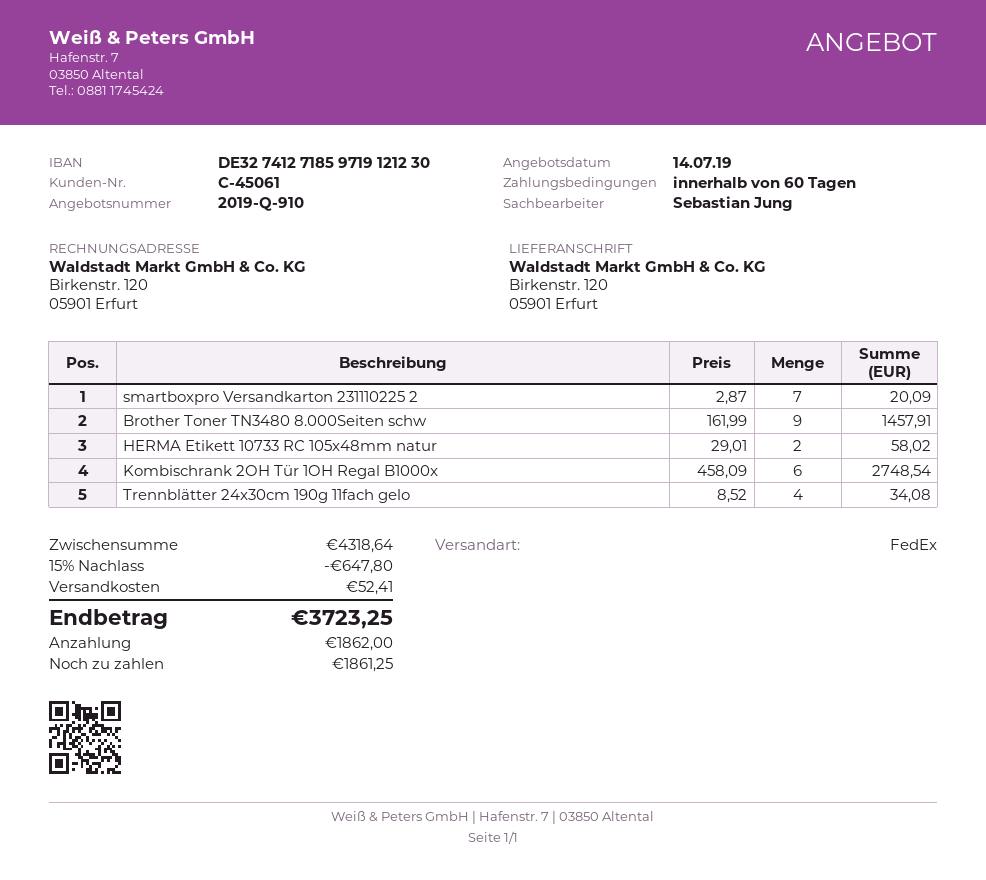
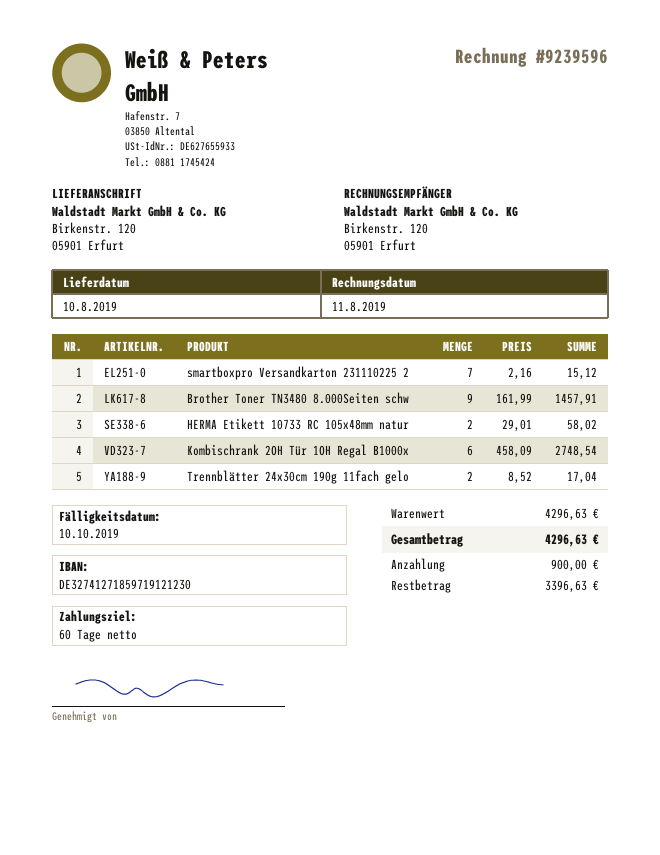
smartboxpro Versandkarton 231110225 2: 7 x 2.87 = 20.09 -> 7 x 2.16 = 15.12
Trennblätter 24x30cm 190g 11fach gelo: 4 x 8.52 = 34.08 -> 2 x 8.52 = 17.04
subtotal: 4318.64 -> 4296.63
discount: 15% = 647.80 -> none
shipping: 52.41 -> none
total: 3723.25 -> 4296.63
deposit: 1862.00 -> 900.00
balance: 1861.25 -> 3396.63

